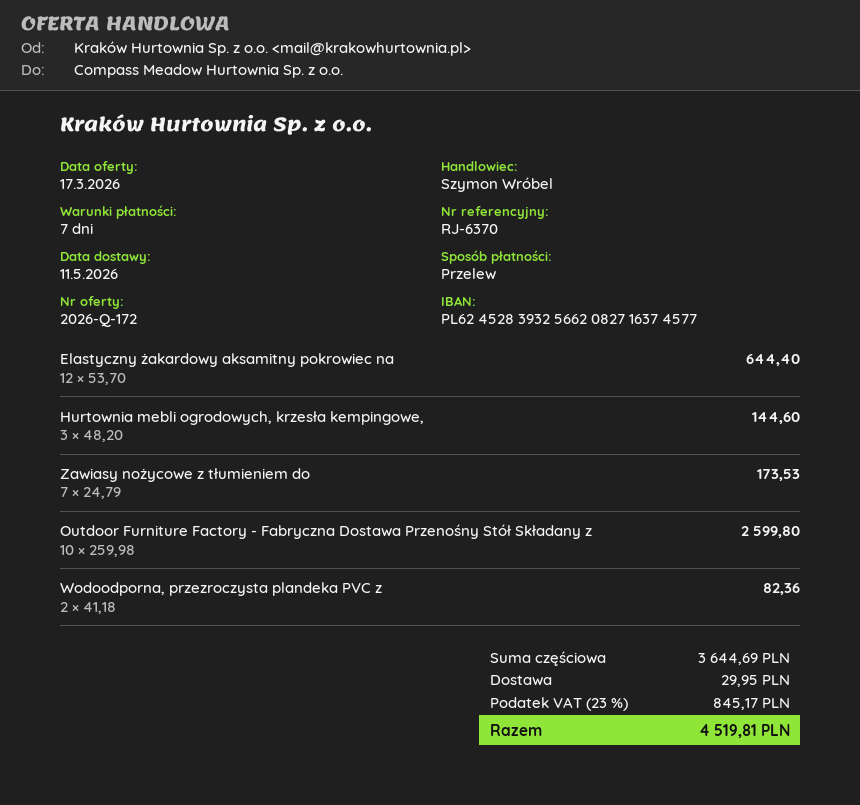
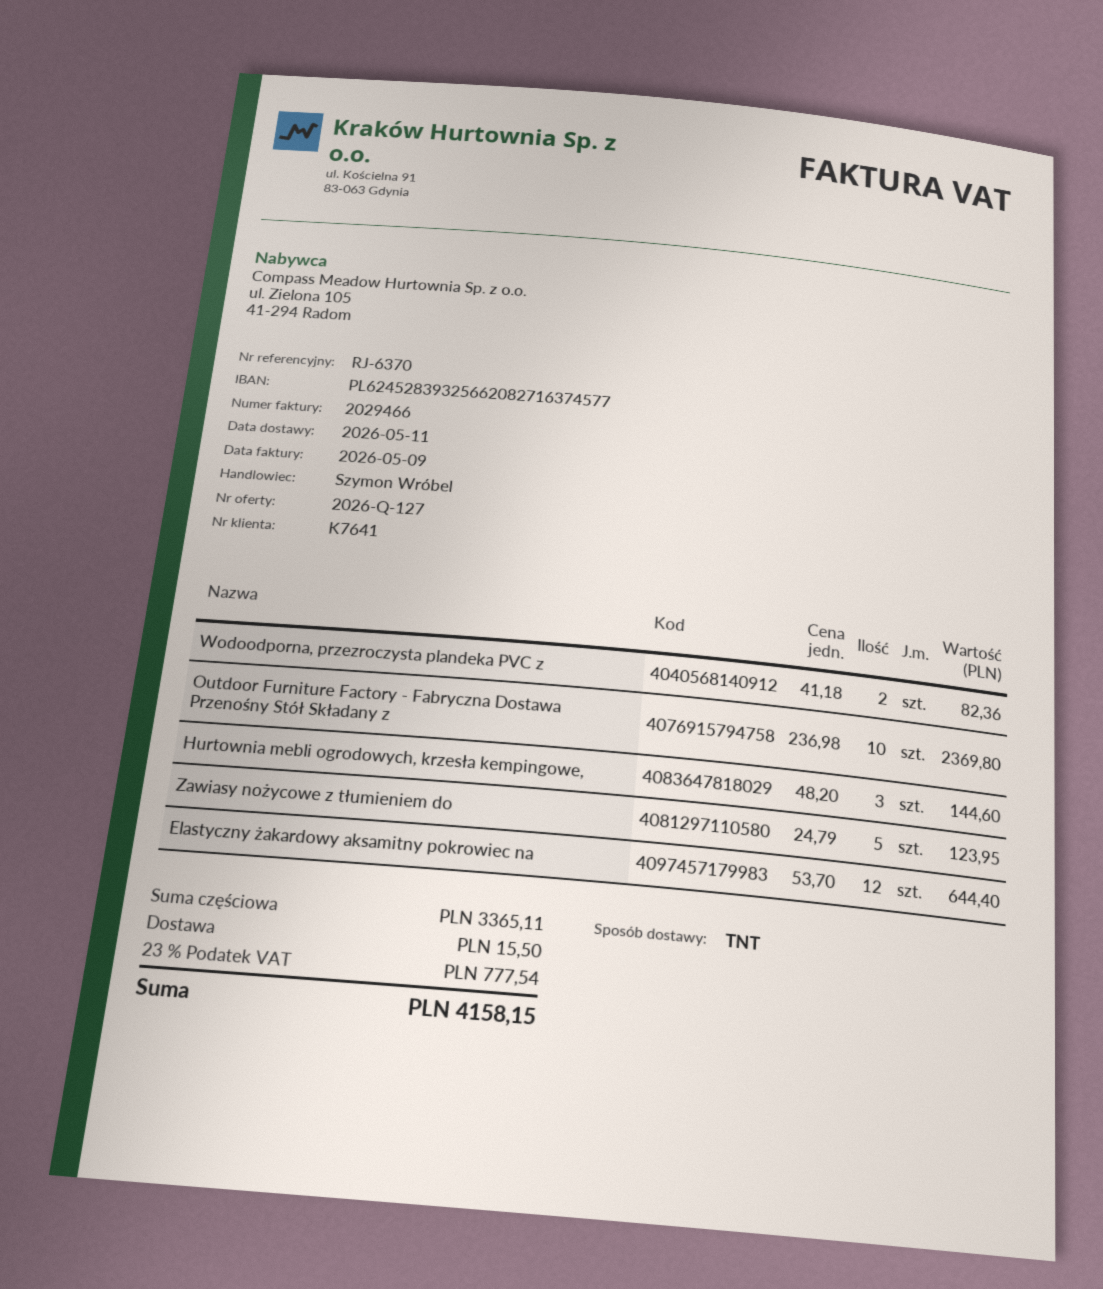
quote number: 2026-Q-172 -> 2026-Q-127
Zawiasy nożycowe z tłumieniem do: 7 x 24.79 = 173.53 -> 5 x 24.79 = 123.95
Outdoor Furniture Factory - Fabryczna Dostawa Przenośny Stół Składany z: 10 x 259.98 = 2599.80 -> 10 x 236.98 = 2369.80
subtotal: 3644.69 -> 3365.11
shipping: 29.95 -> 15.50
tax: 23% = 845.17 -> 23% = 777.54
total: 4519.81 -> 4158.15

